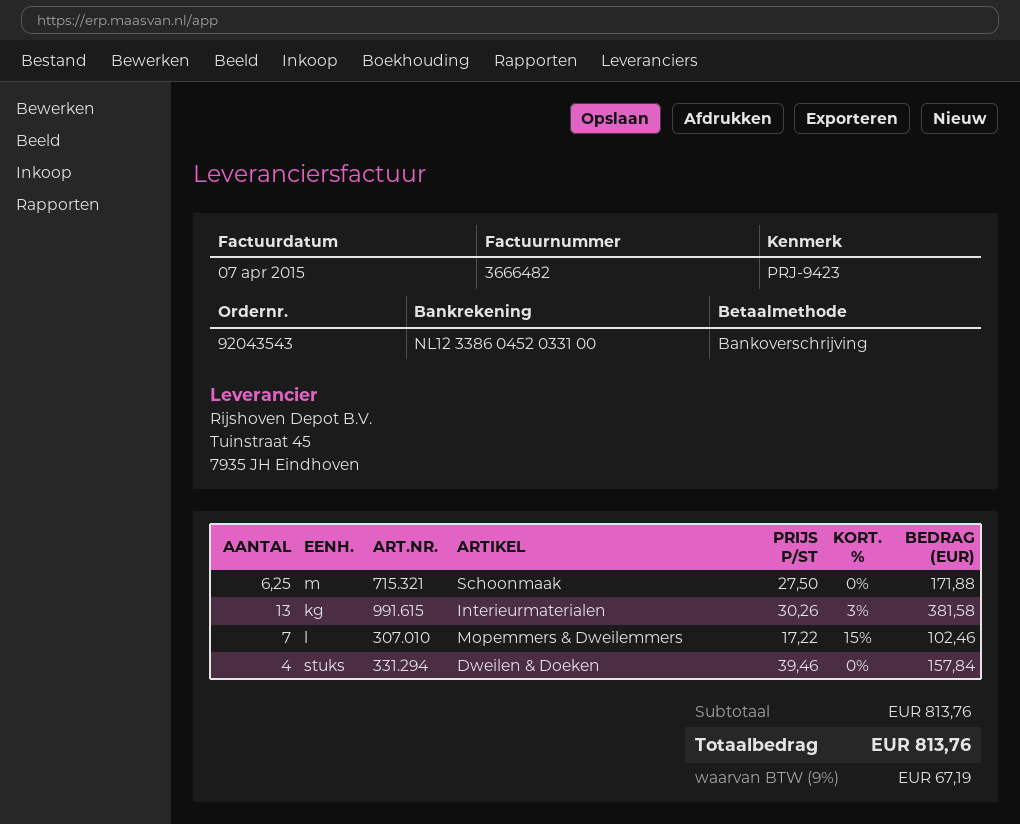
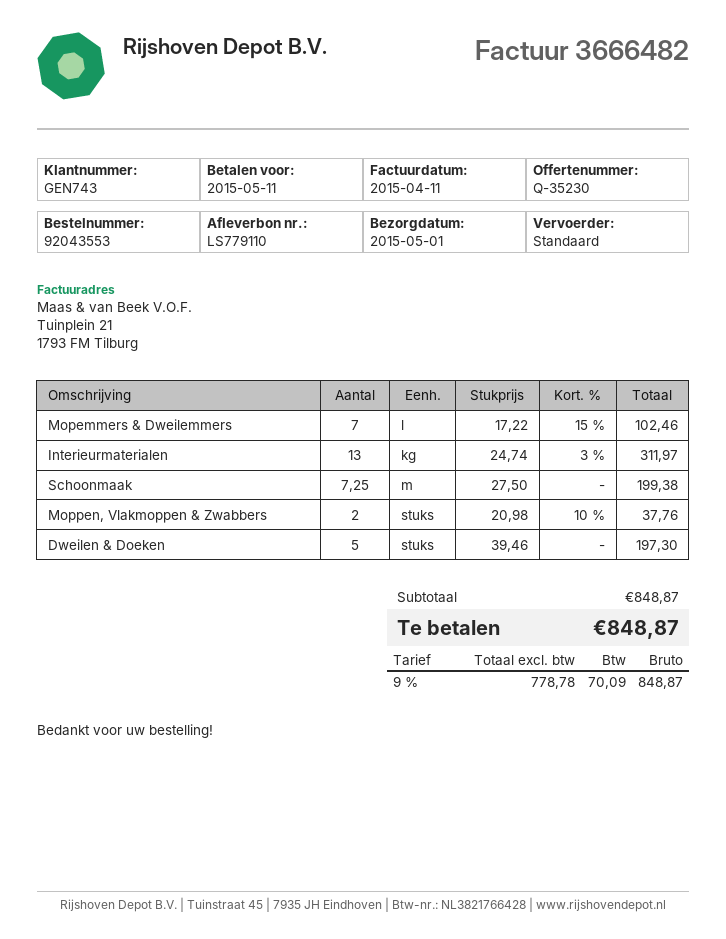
order number: 92043543 -> 92043553
invoice date: 2015-04-07 -> 2015-04-11
Schoonmaak: 6.25 x 27.50 = 171.88 -> 7.25 x 27.50 = 199.38
Interieurmaterialen: 13 x 30.26 - 3% = 381.58 -> 13 x 24.74 - 3% = 311.97
Dweilen & Doeken: 4 x 39.46 = 157.84 -> 5 x 39.46 = 197.30
Moppen, Vlakmoppen & Zwabbers: none -> 2 x 20.98 - 10% = 37.76
subtotal: 813.76 -> 848.87
tax: 9% = 67.19 -> 9% = 70.09
total: 813.76 -> 848.87

